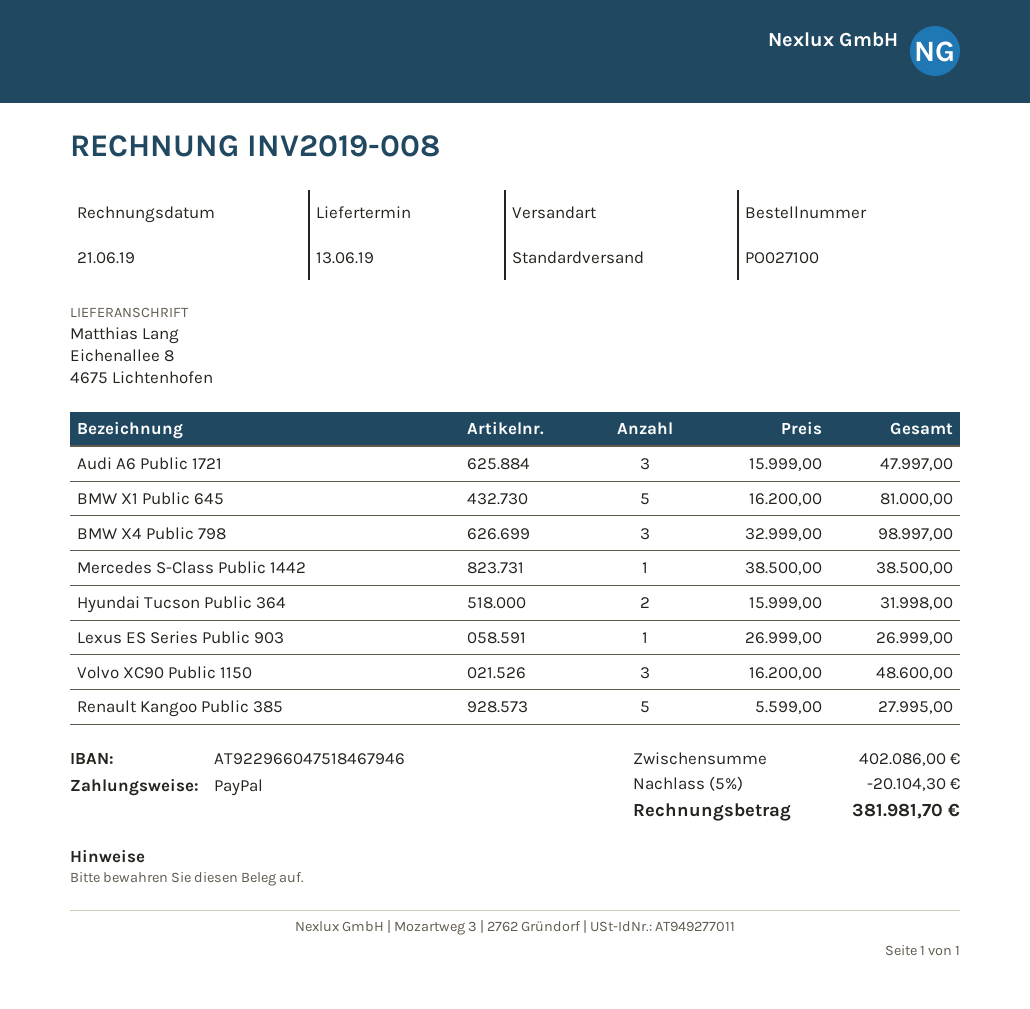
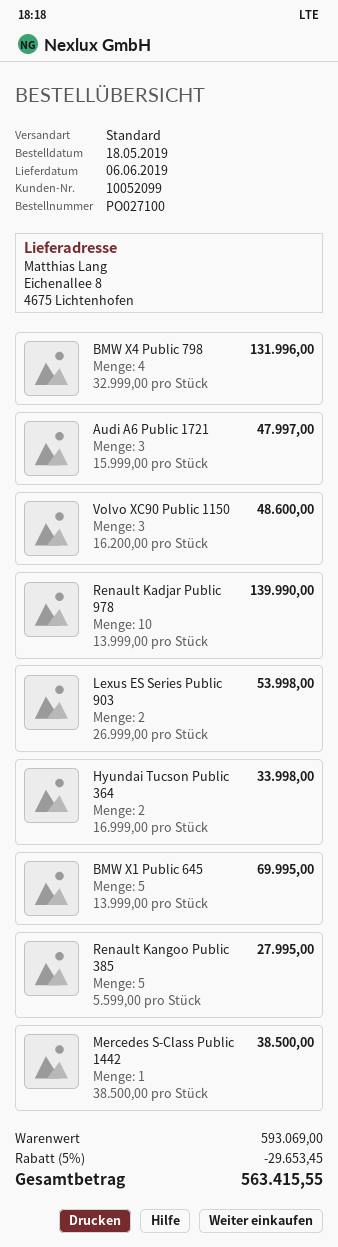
delivery date: 2019-06-13 -> 2019-06-06
BMW X1 Public 645: 5 x 16200.00 = 81000.00 -> 5 x 13999.00 = 69995.00
BMW X4 Public 798: 3 x 32999.00 = 98997.00 -> 4 x 32999.00 = 131996.00
Hyundai Tucson Public 364: 2 x 15999.00 = 31998.00 -> 2 x 16999.00 = 33998.00
Lexus ES Series Public 903: 1 x 26999.00 = 26999.00 -> 2 x 26999.00 = 53998.00
Renault Kadjar Public 978: none -> 10 x 13999.00 = 139990.00
subtotal: 402086.00 -> 593069.00
discount: 5% = 20104.30 -> 5% = 29653.45
total: 381981.70 -> 563415.55

